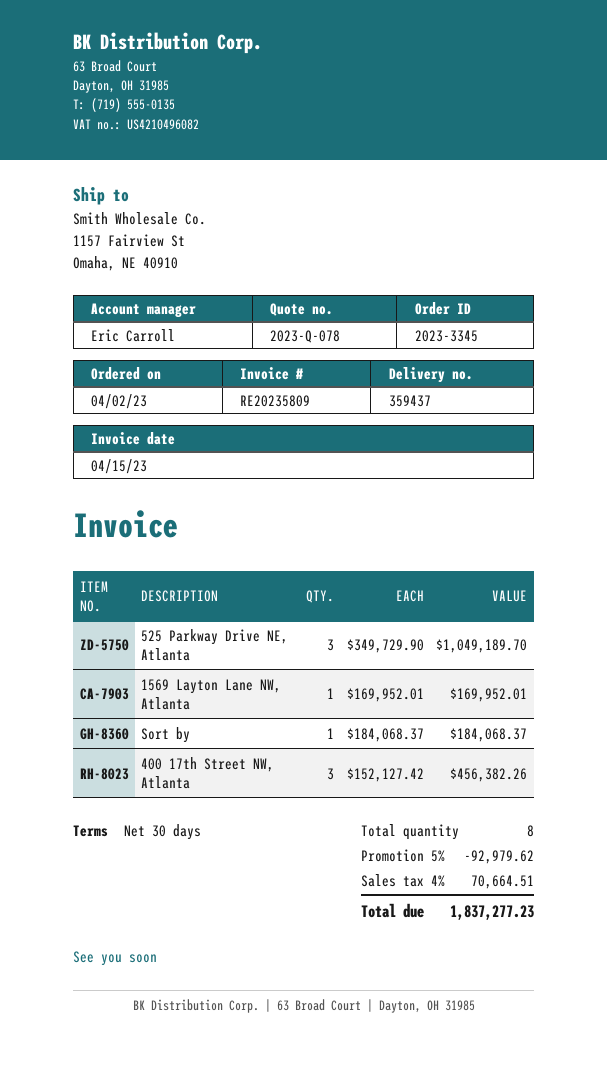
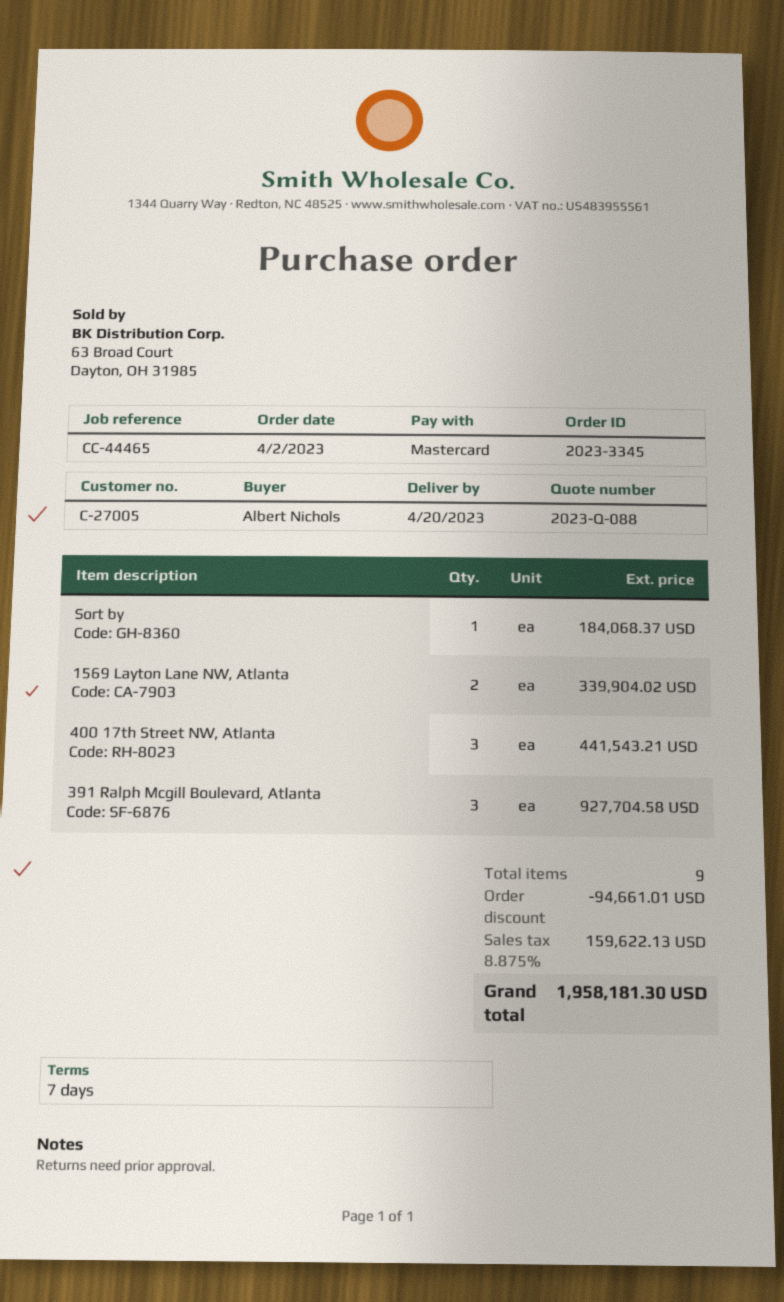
quote number: 2023-Q-078 -> 2023-Q-088
payment terms: 30 days -> 7 days
525 Parkway Drive NE, Atlanta: 3 for 1049189.70 -> none
1569 Layton Lane NW, Atlanta: 1 for 169952.01 -> 2 for 339904.02
400 17th Street NW, Atlanta: 3 for 456382.26 -> 3 for 441543.21
391 Ralph Mcgill Boulevard, Atlanta: none -> 3 for 927704.58
total quantity: 8 -> 9
discount: 92979.62 -> 94661.01
tax: 4% = 70664.51 -> 8.875% = 159622.13
total: 1837277.23 -> 1958181.30

